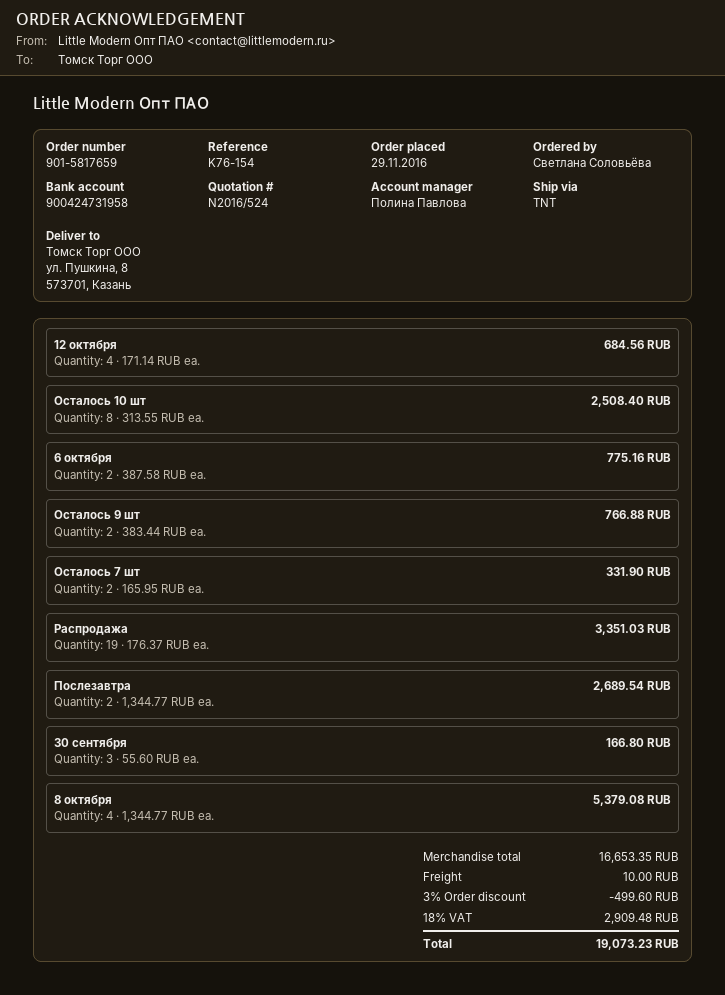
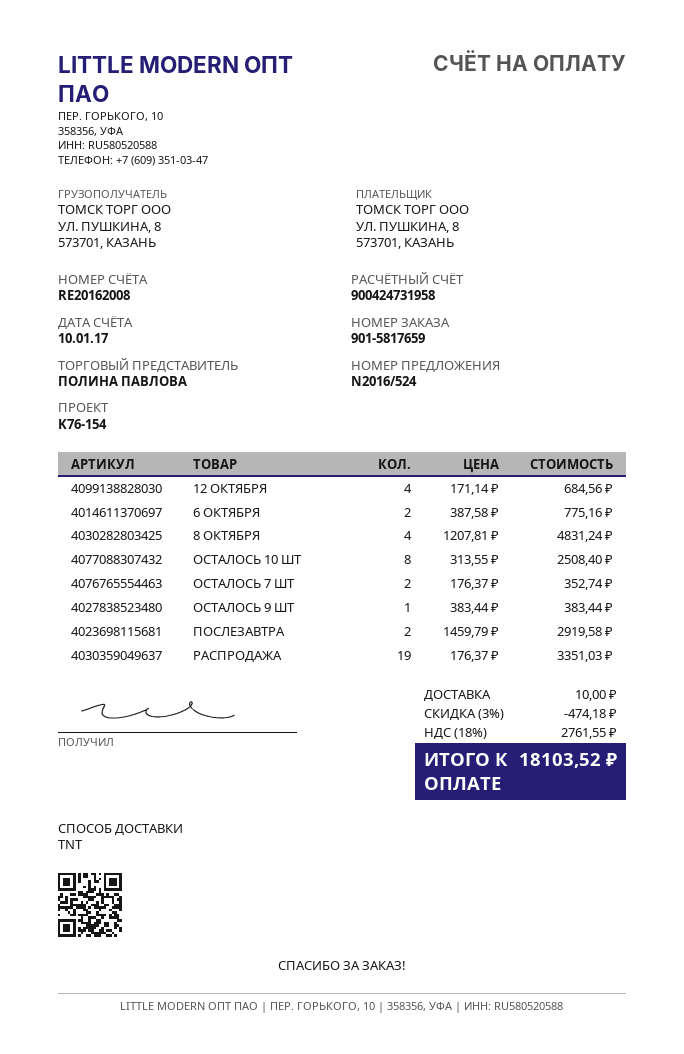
Осталось 9 шт: 2 x 383.44 = 766.88 -> 1 x 383.44 = 383.44
Осталось 7 шт: 2 x 165.95 = 331.90 -> 2 x 176.37 = 352.74
Послезавтра: 2 x 1344.77 = 2689.54 -> 2 x 1459.79 = 2919.58
30 сентября: 3 x 55.60 = 166.80 -> none
8 октября: 4 x 1344.77 = 5379.08 -> 4 x 1207.81 = 4831.24
discount: 3% = 499.60 -> 3% = 474.18
tax: 18% = 2909.48 -> 18% = 2761.55
total: 19073.23 -> 18103.52

